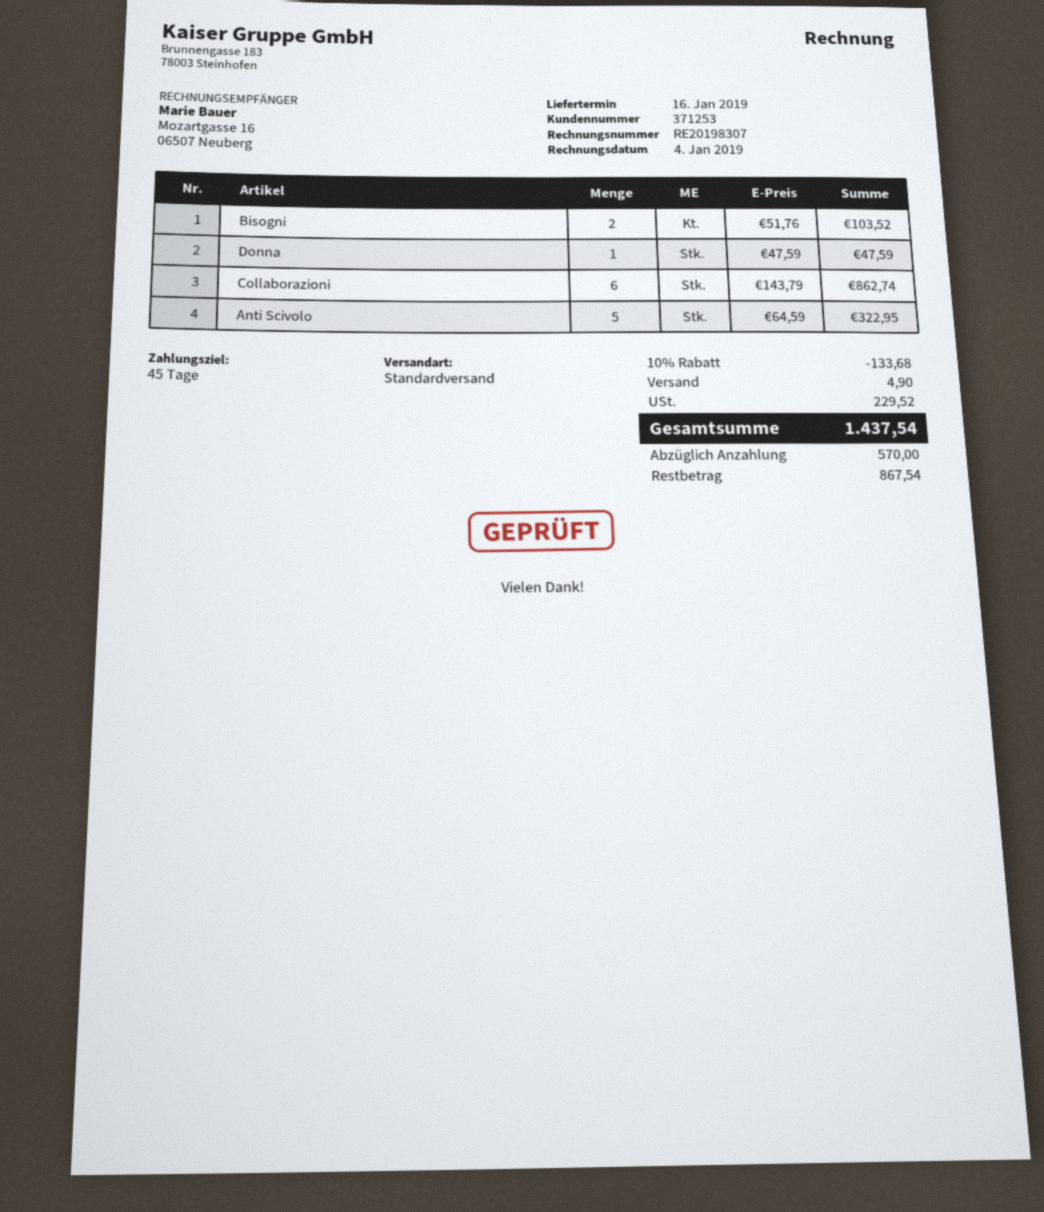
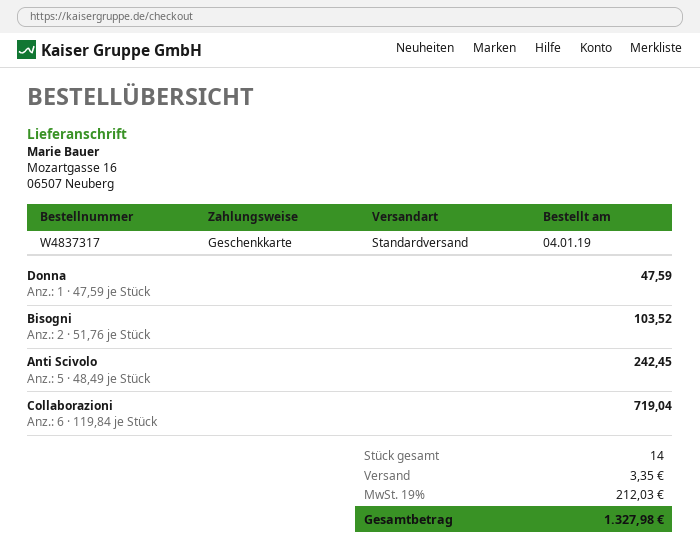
Collaborazioni: 6 x 143.79 = 862.74 -> 6 x 119.84 = 719.04
Anti Scivolo: 5 x 64.59 = 322.95 -> 5 x 48.49 = 242.45
discount: 10% = 133.68 -> none
shipping: 4.90 -> 3.35
tax: 229.52 -> 212.03
total: 1437.54 -> 1327.98

